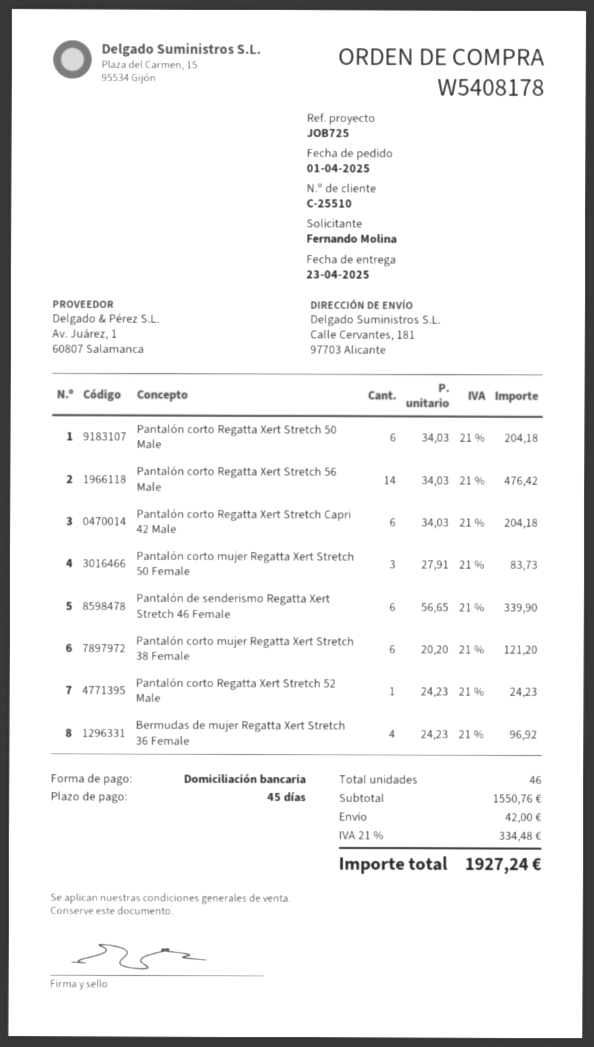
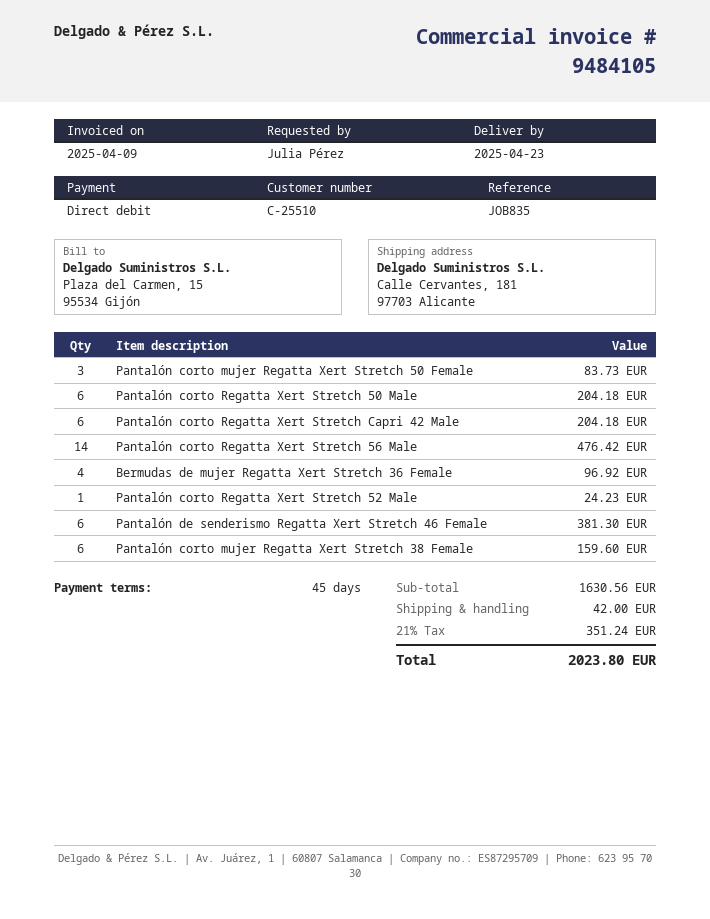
reference: JOB725 -> JOB835
ordered by: Fernando Molina -> Julia Pérez
Pantalón de senderismo Regatta Xert Stretch 46 Female: 6 for 339.90 -> 6 for 381.30
Pantalón corto mujer Regatta Xert Stretch 38 Female: 6 for 121.20 -> 6 for 159.60
subtotal: 1550.76 -> 1630.56
tax: 21% = 334.48 -> 21% = 351.24
total: 1927.24 -> 2023.80

